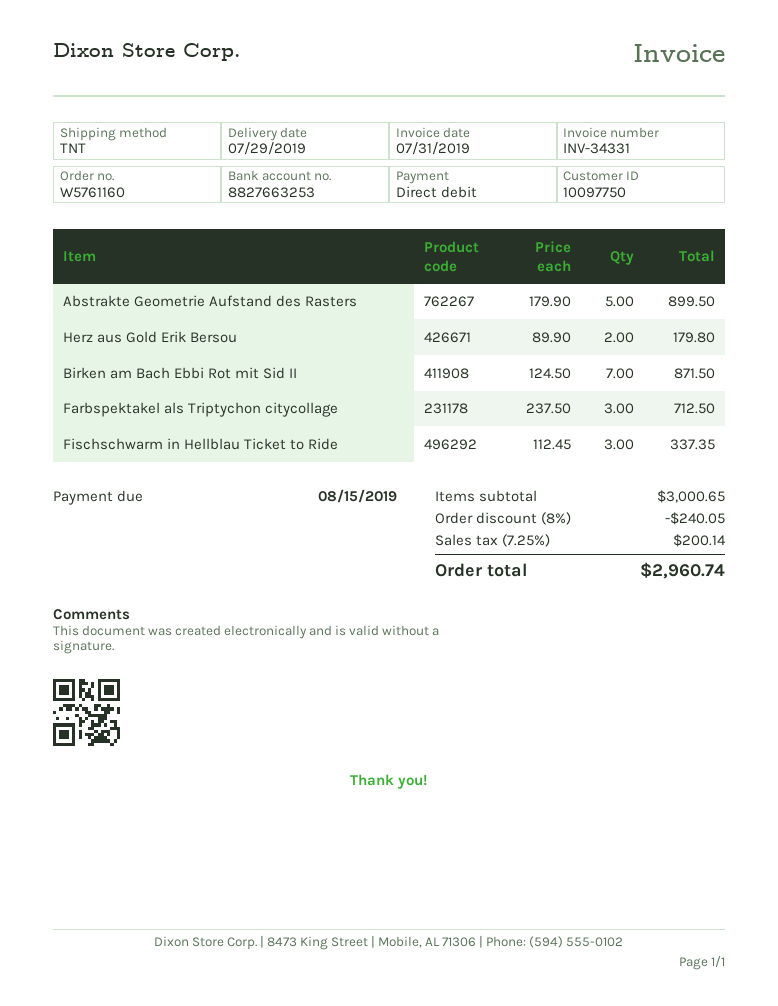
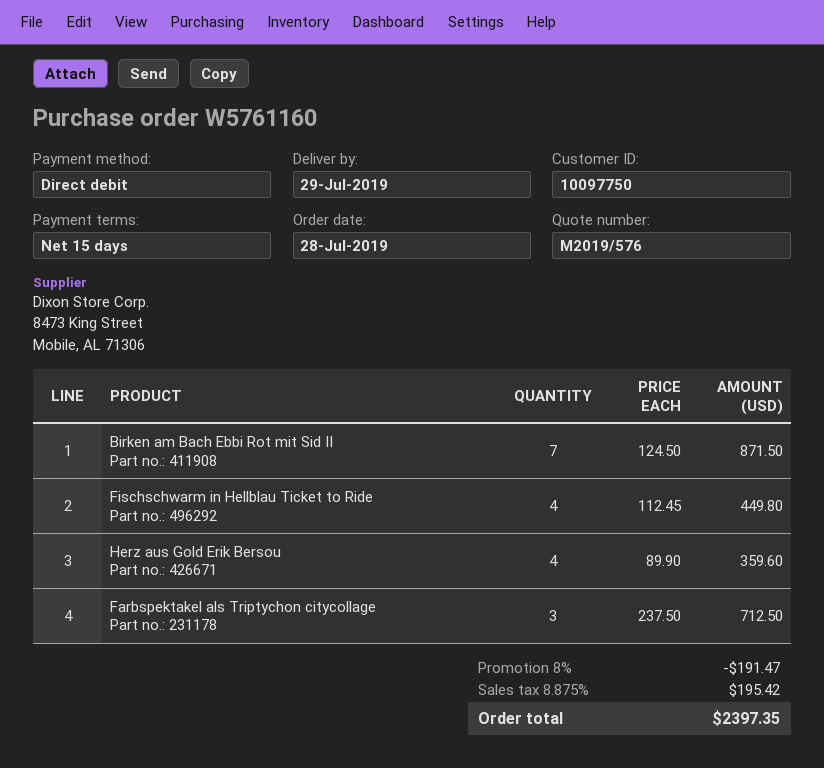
Abstrakte Geometrie Aufstand des Rasters: 5 x 179.90 = 899.50 -> none
Herz aus Gold Erik Bersou: 2 x 89.90 = 179.80 -> 4 x 89.90 = 359.60
Fischschwarm in Hellblau Ticket to Ride: 3 x 112.45 = 337.35 -> 4 x 112.45 = 449.80
discount: 8% = 240.05 -> 8% = 191.47
tax: 7.25% = 200.14 -> 8.875% = 195.42
total: 2960.74 -> 2397.35

